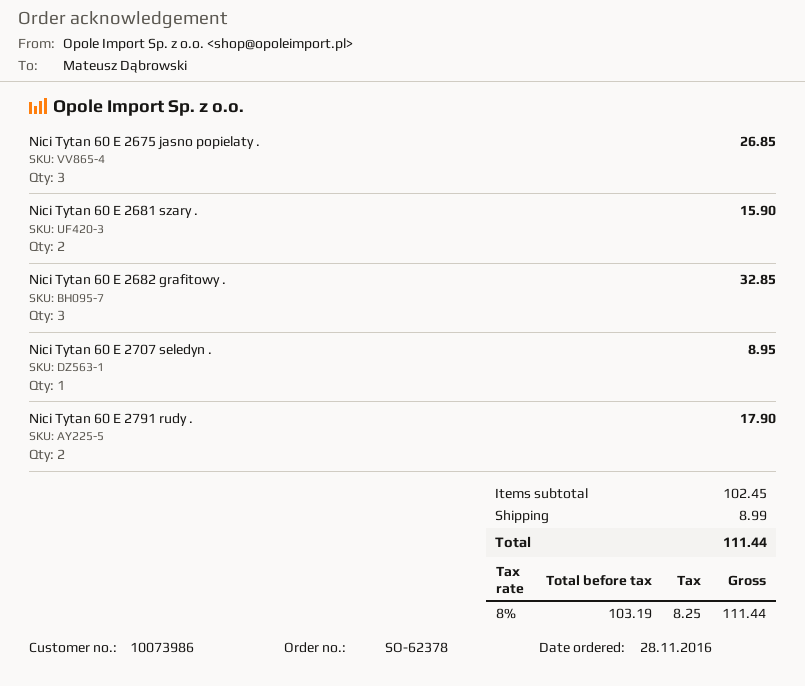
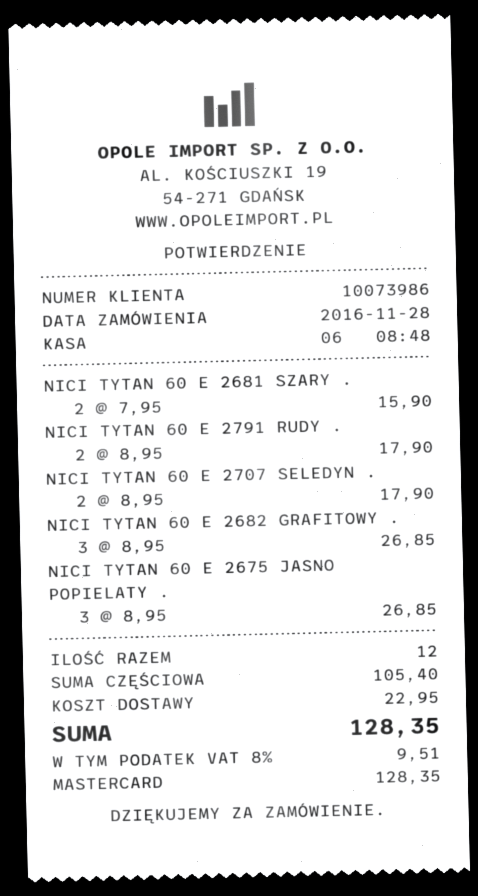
Nici Tytan 60 E 2682 grafitowy .: 3 for 32.85 -> 3 for 26.85
Nici Tytan 60 E 2707 seledyn .: 1 for 8.95 -> 2 for 17.90
subtotal: 102.45 -> 105.40
shipping: 8.99 -> 22.95
tax: 8% = 8.25 -> 8% = 9.51
total: 111.44 -> 128.35

